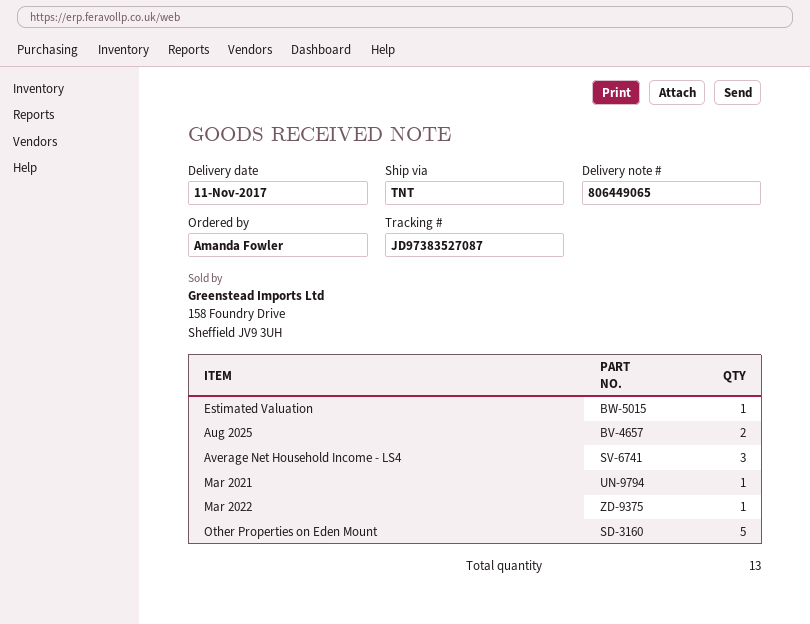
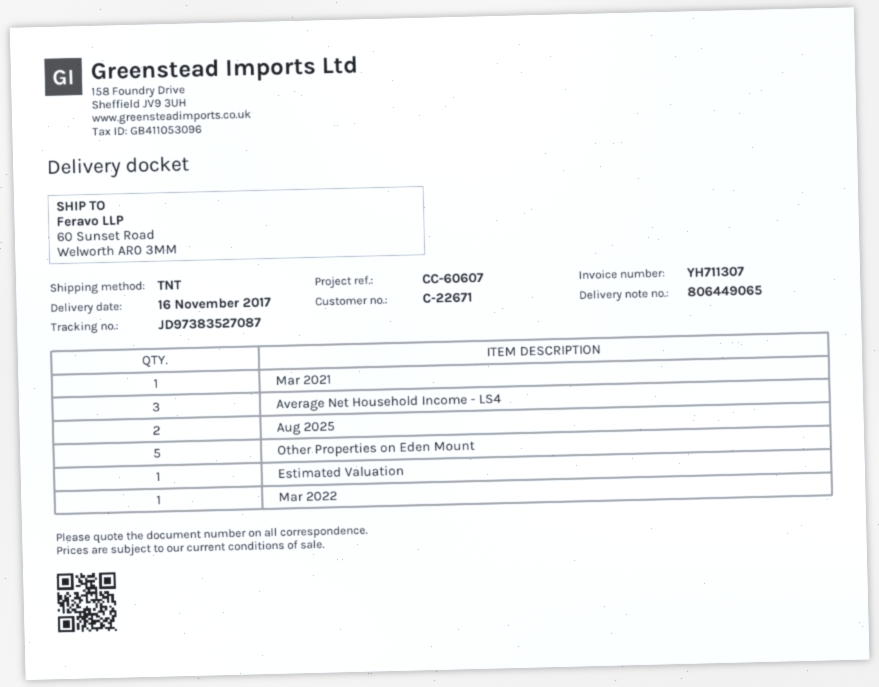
delivery date: 2017-11-11 -> 2017-11-16

